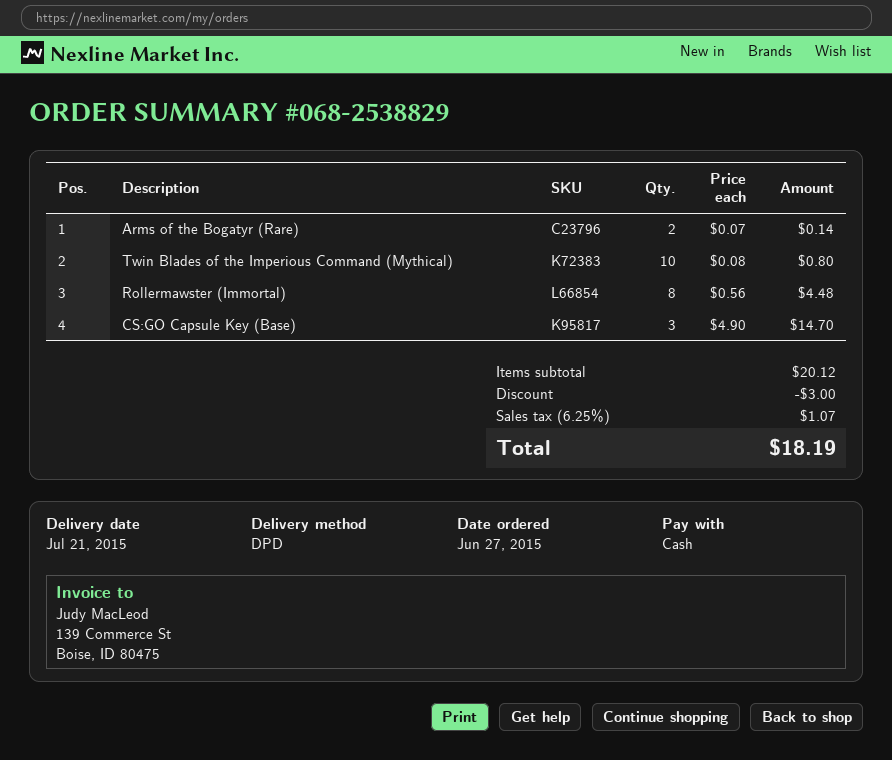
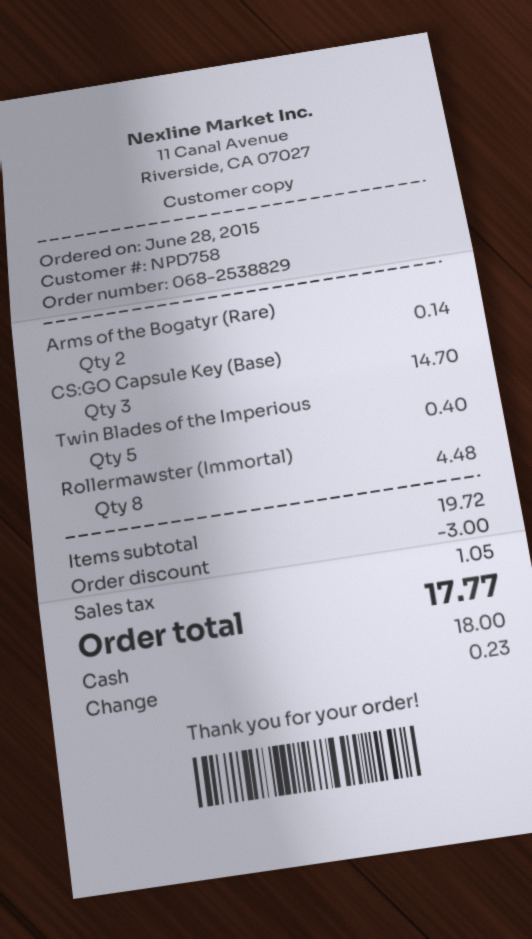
order date: 2015-06-27 -> 2015-06-28
Twin Blades of the Imperious Command (Mythical): 10 for 0.80 -> 5 for 0.40
subtotal: 20.12 -> 19.72
tax: 1.07 -> 1.05
total: 18.19 -> 17.77

